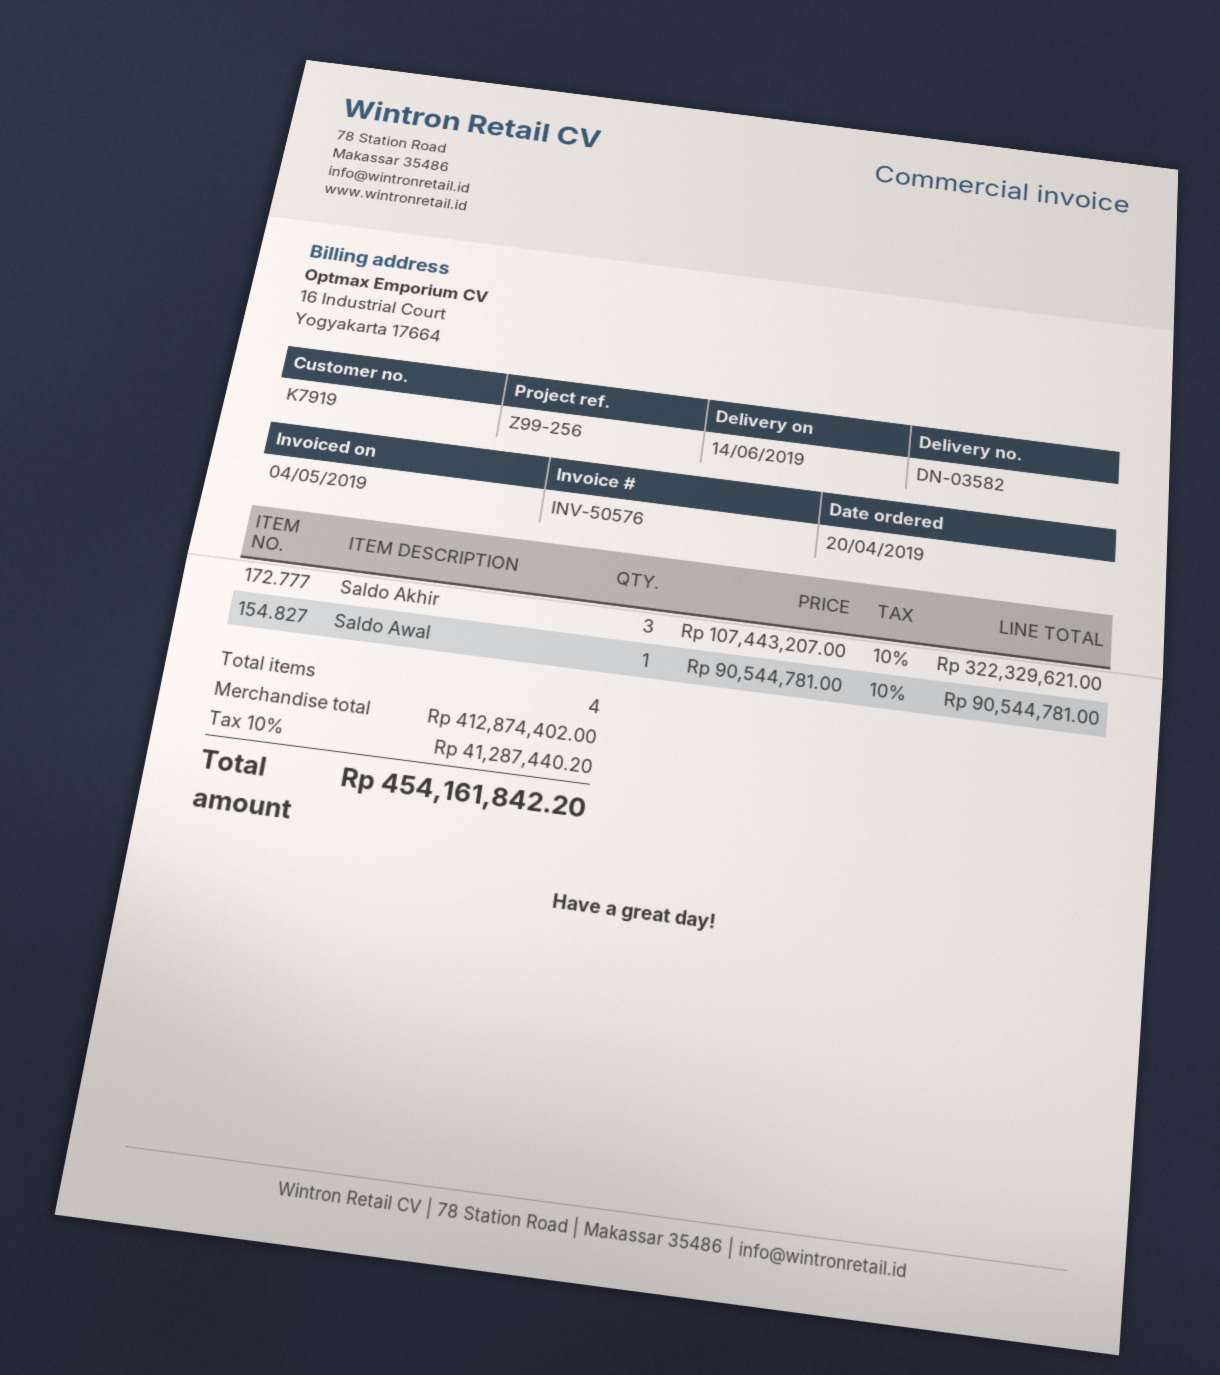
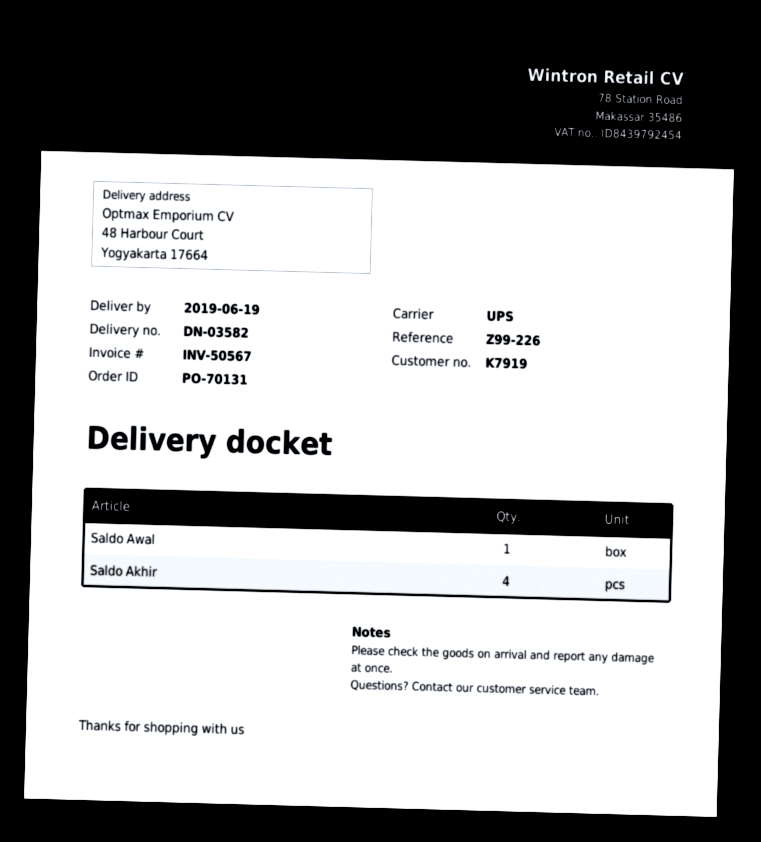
delivery date: 2019-06-14 -> 2019-06-19
invoice number: INV-50576 -> INV-50567
reference: Z99-256 -> Z99-226
Saldo Akhir: 3 -> 4

